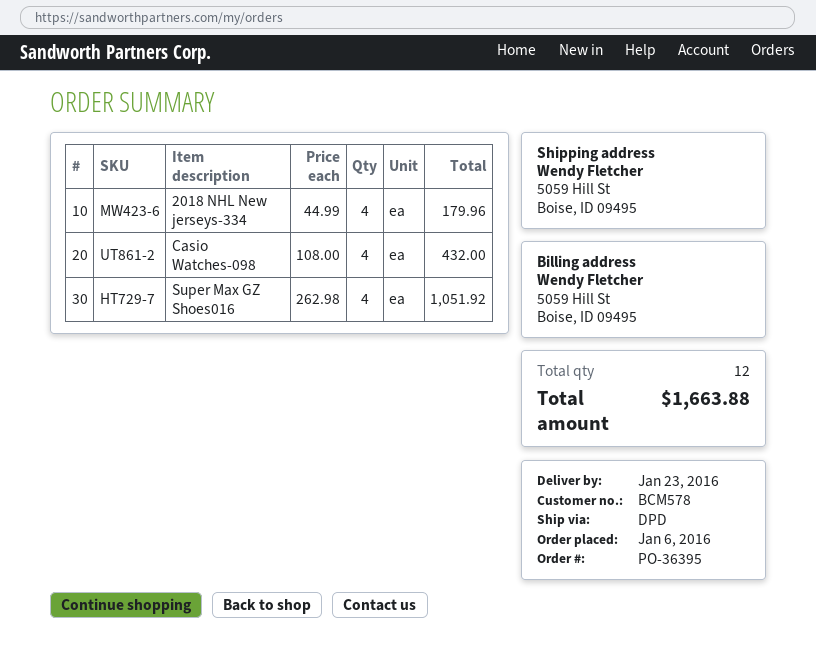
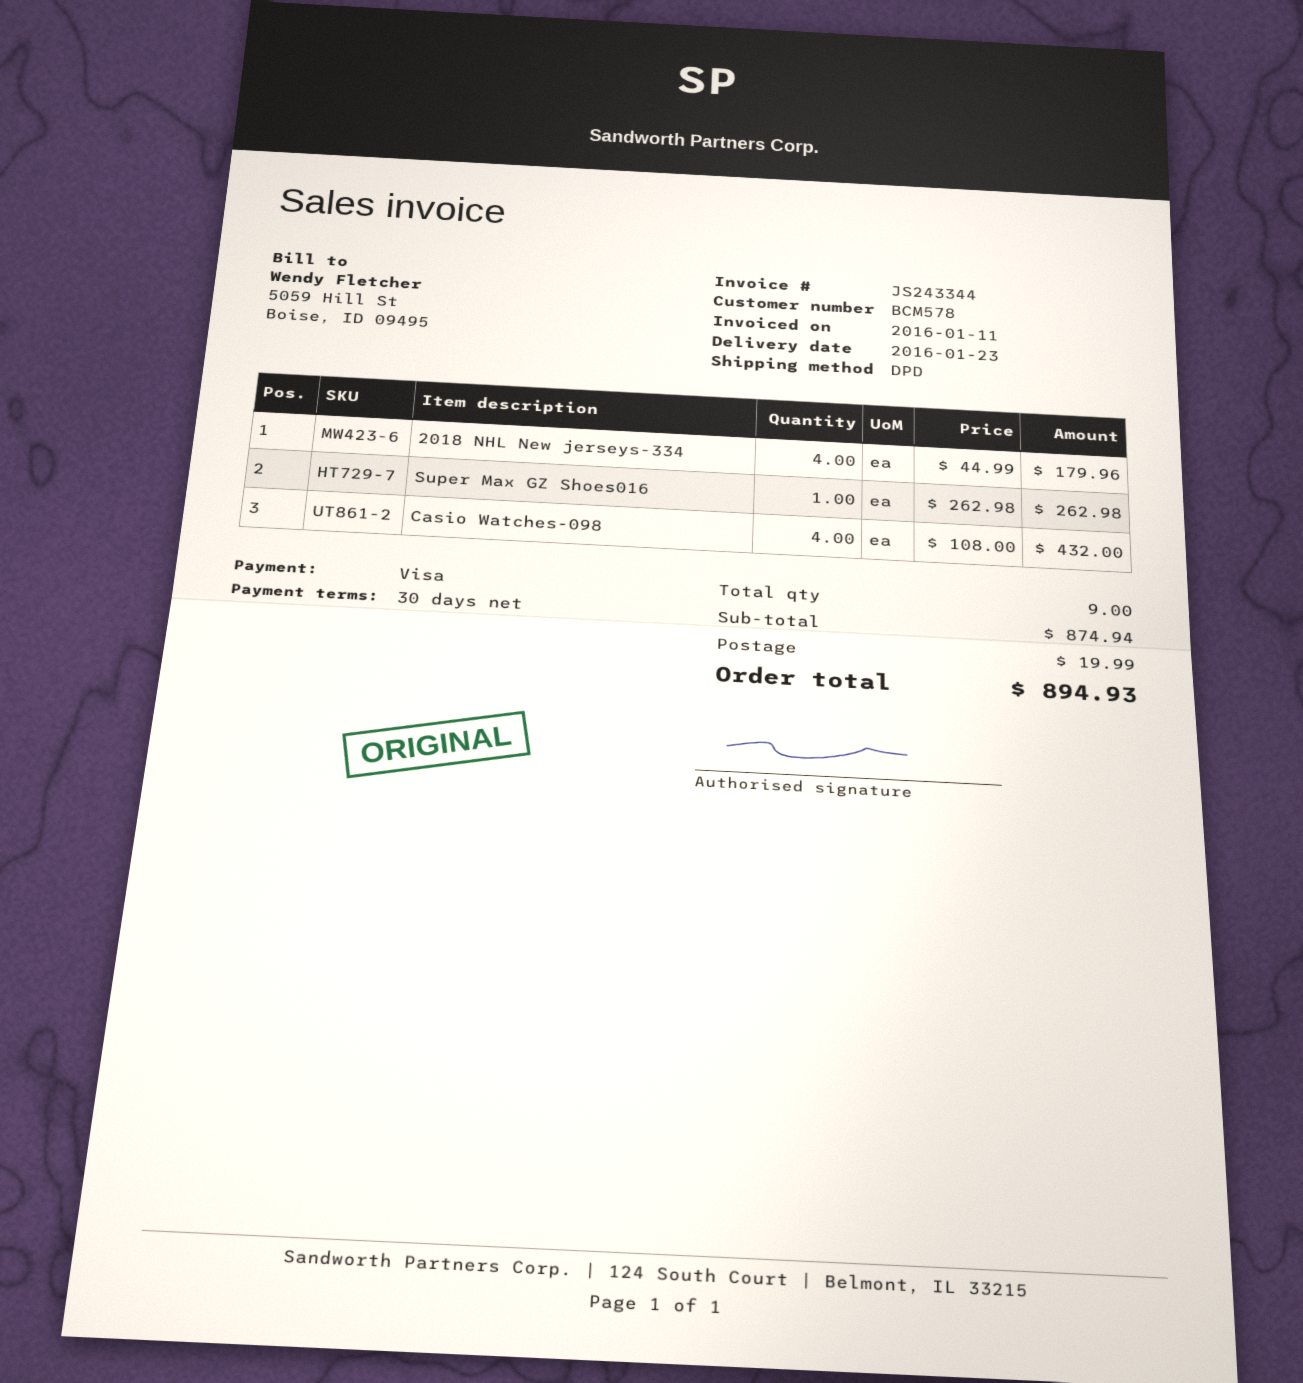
Super Max GZ Shoes016: 4 x 262.98 = 1051.92 -> 1 x 262.98 = 262.98
total quantity: 12 -> 9
shipping: none -> 19.99
total: 1663.88 -> 894.93

